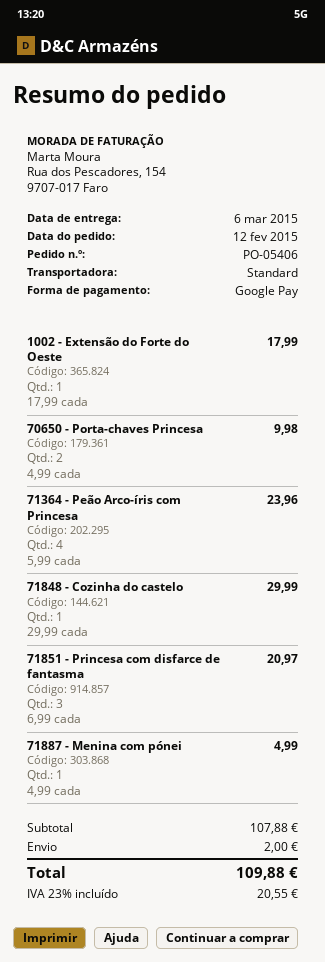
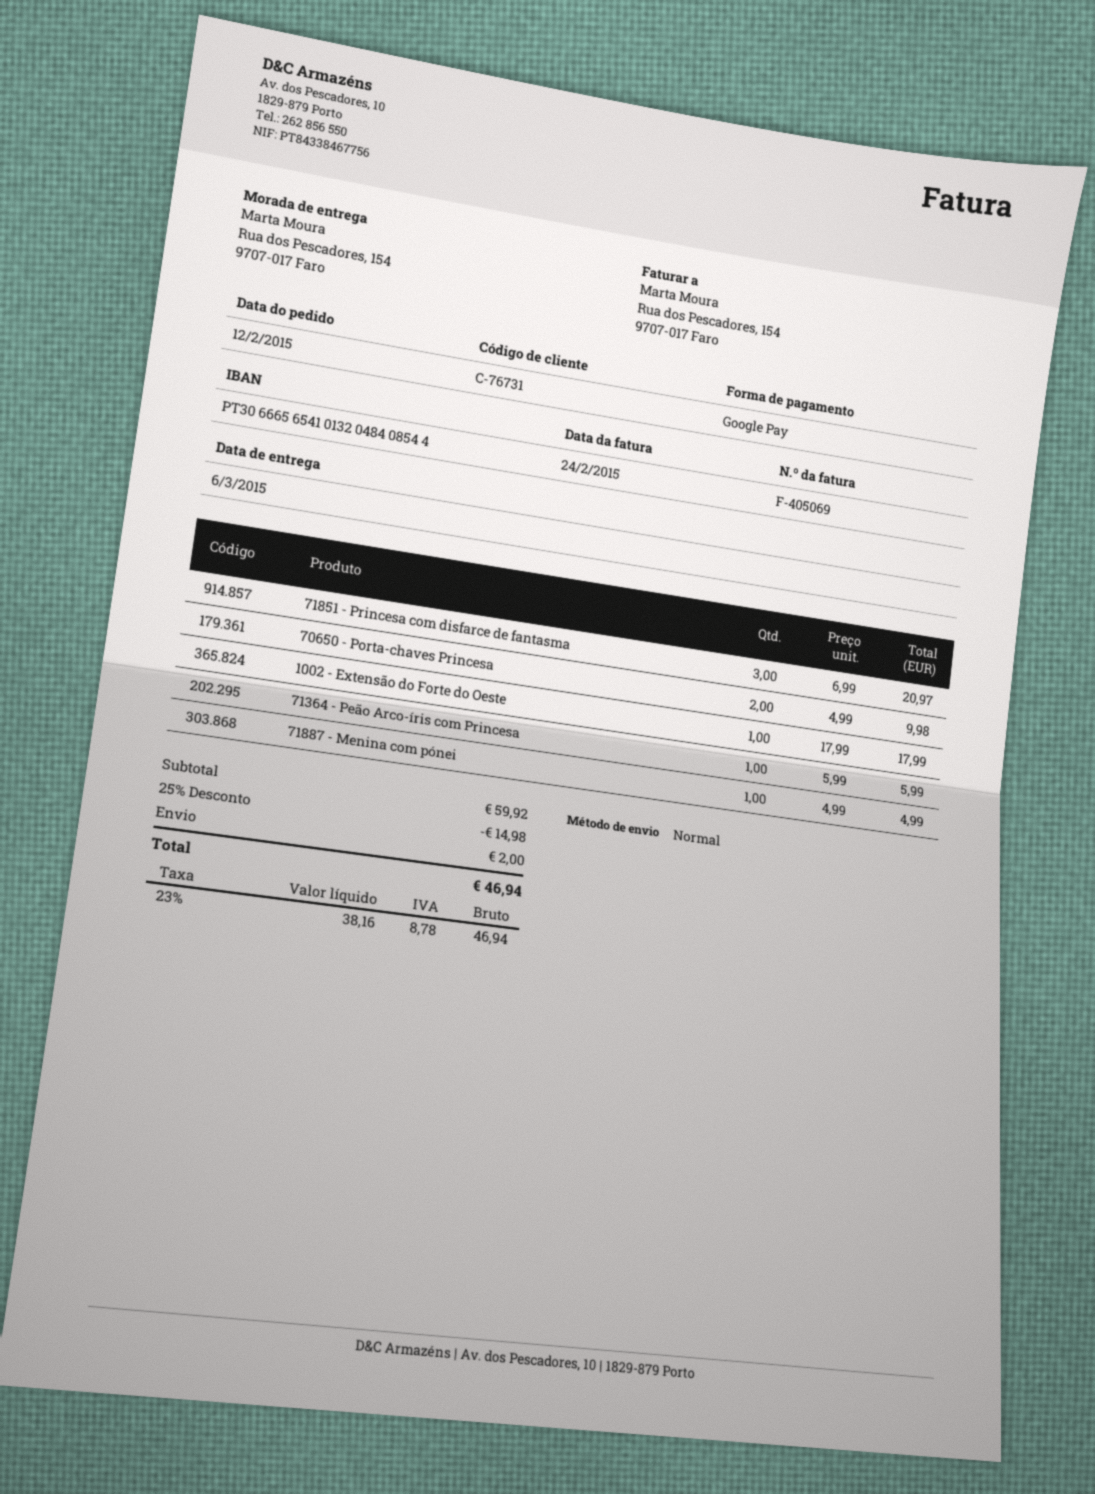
71364 - Peão Arco-íris com Princesa: 4 x 5.99 = 23.96 -> 1 x 5.99 = 5.99
71848 - Cozinha do castelo: 1 x 29.99 = 29.99 -> none
subtotal: 107.88 -> 59.92
discount: none -> 25% = 14.98
tax: 23% = 20.55 -> 23% = 8.78
total: 109.88 -> 46.94

